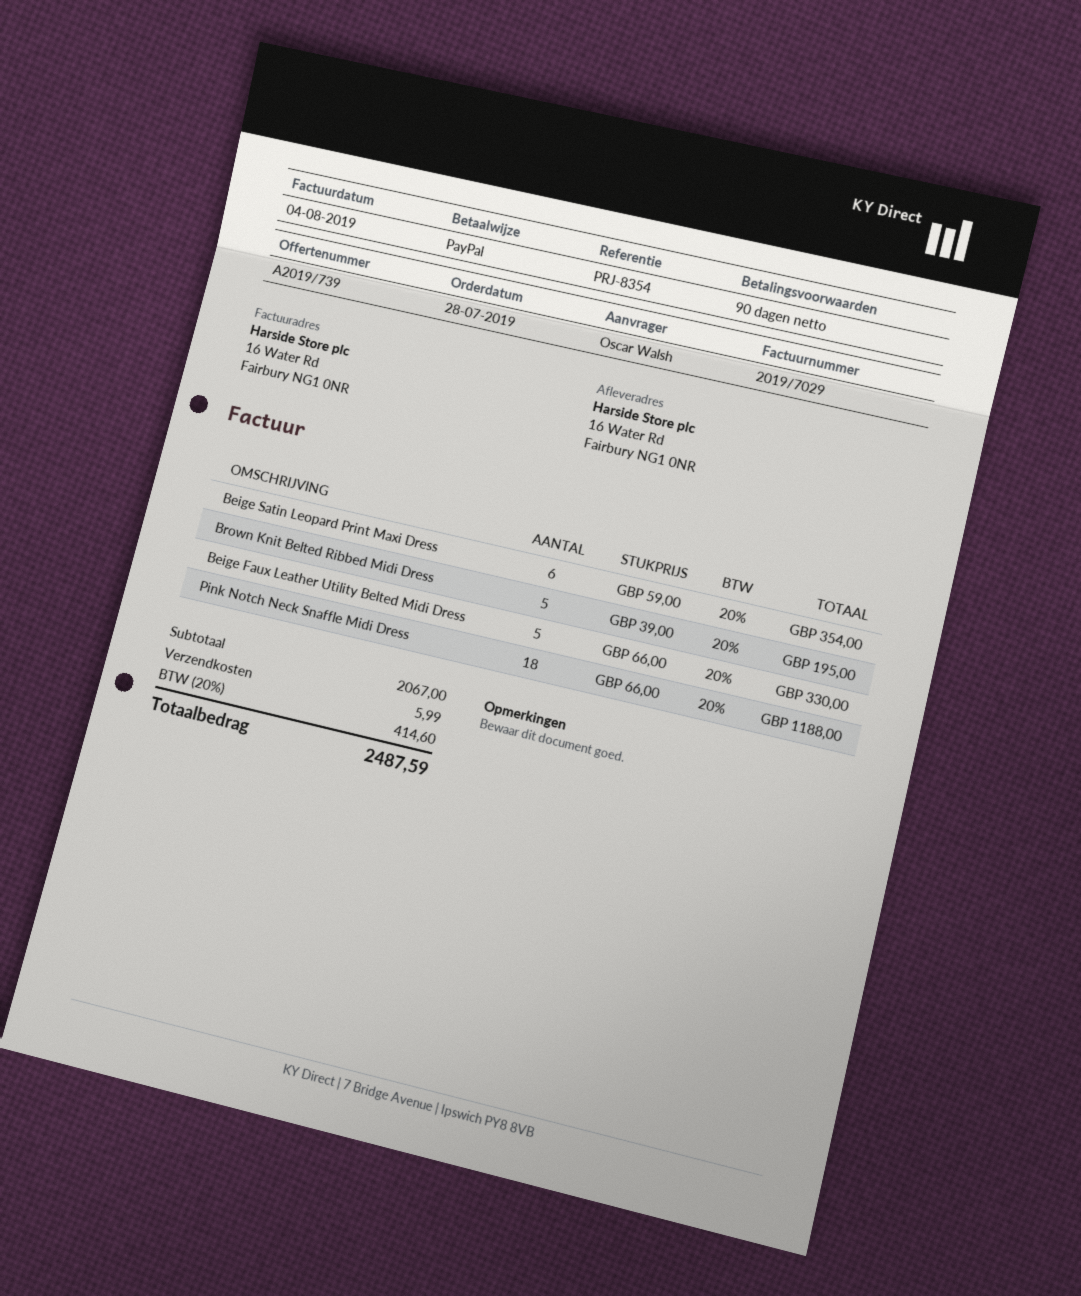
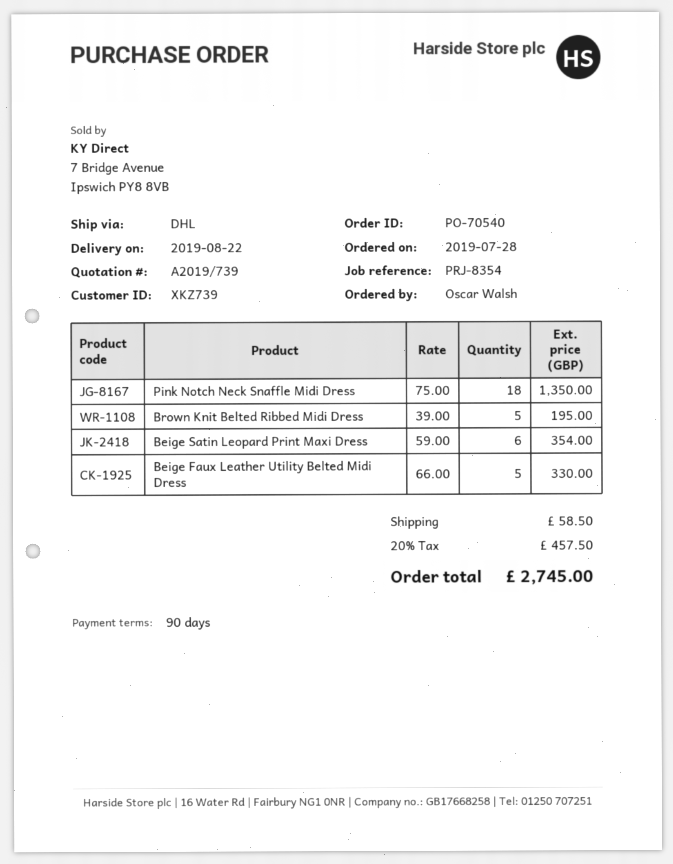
Pink Notch Neck Snaffle Midi Dress: 18 x 66.00 = 1188.00 -> 18 x 75.00 = 1350.00
shipping: 5.99 -> 58.50
tax: 20% = 414.60 -> 20% = 457.50
total: 2487.59 -> 2745.00

